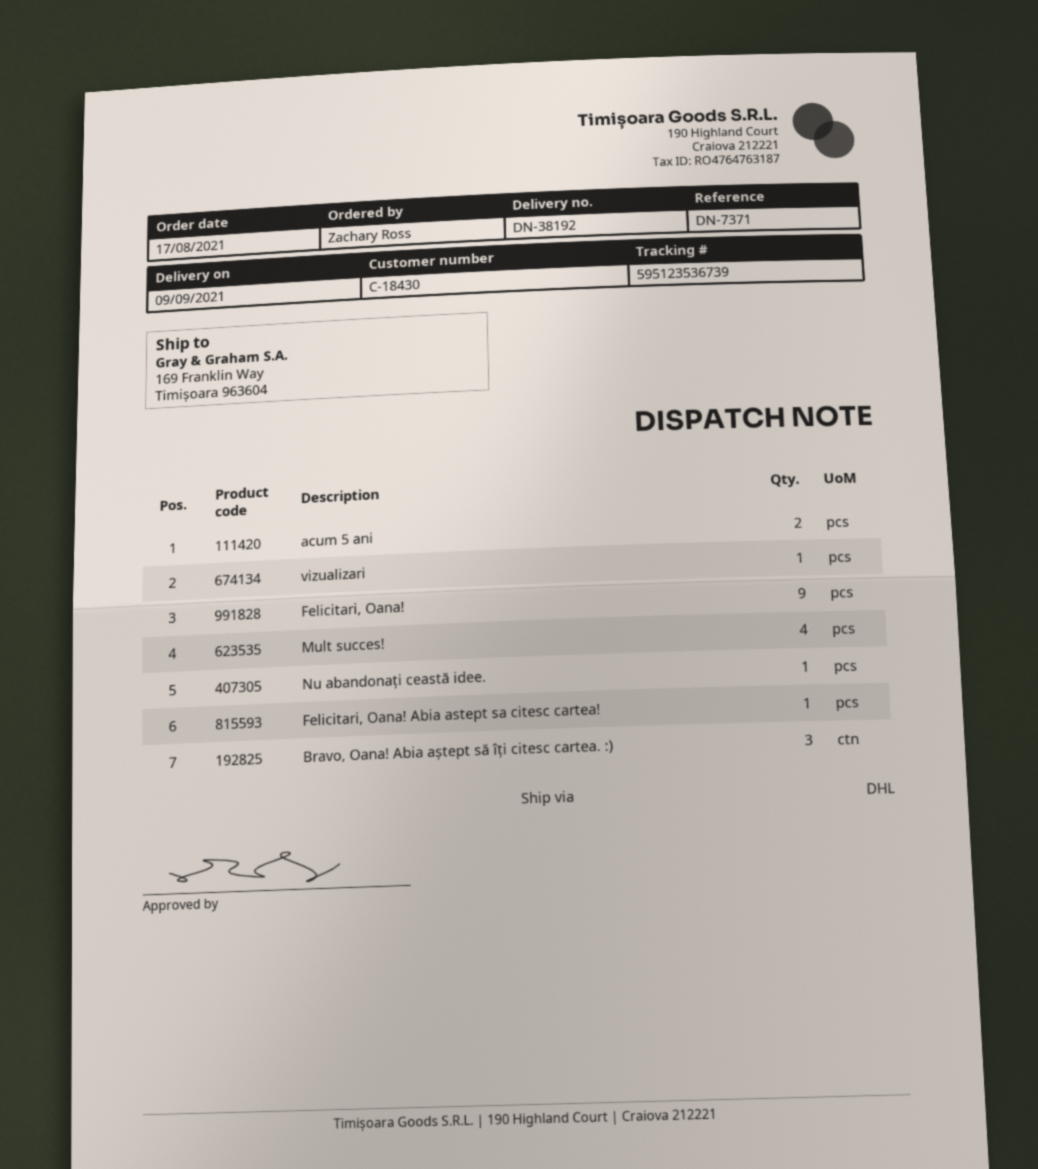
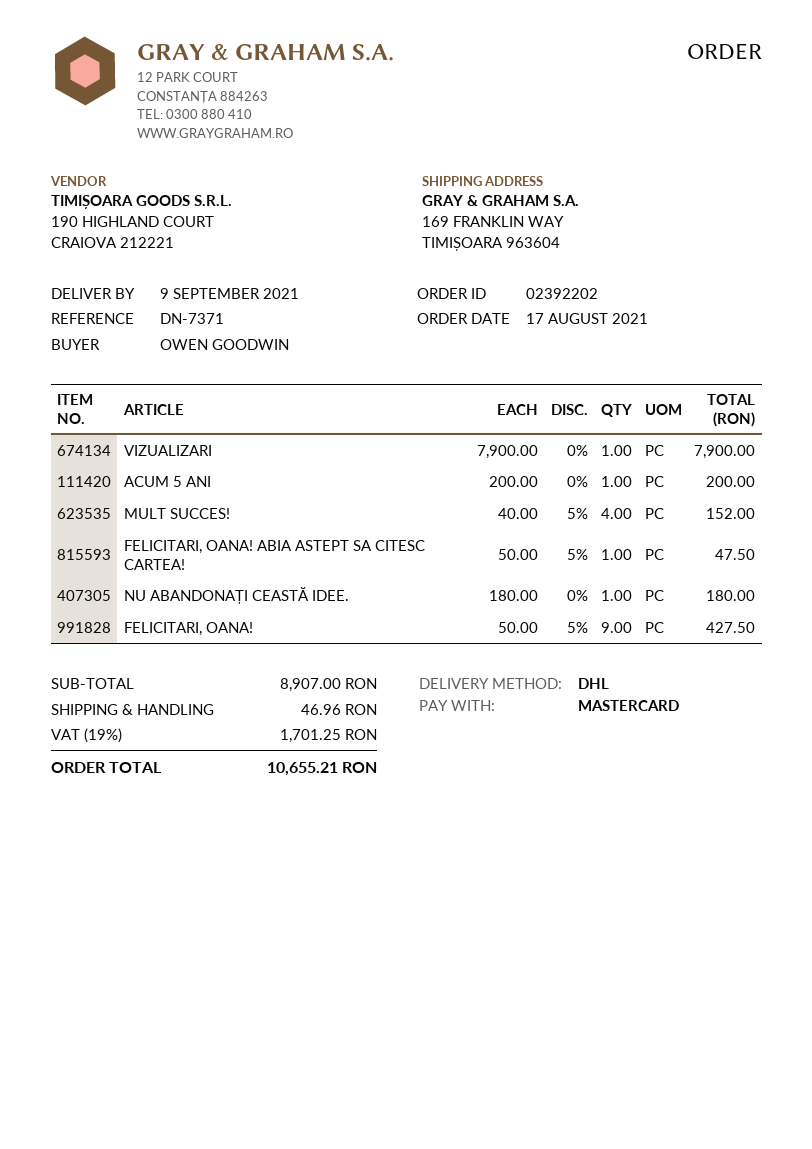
ordered by: Zachary Ross -> OWEN GOODWIN
acum 5 ani: 2 -> 1
Bravo, Oana! Abia aștept să îți citesc cartea. :): 3 -> none

